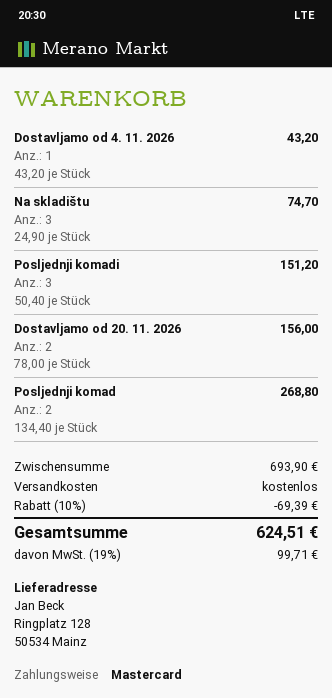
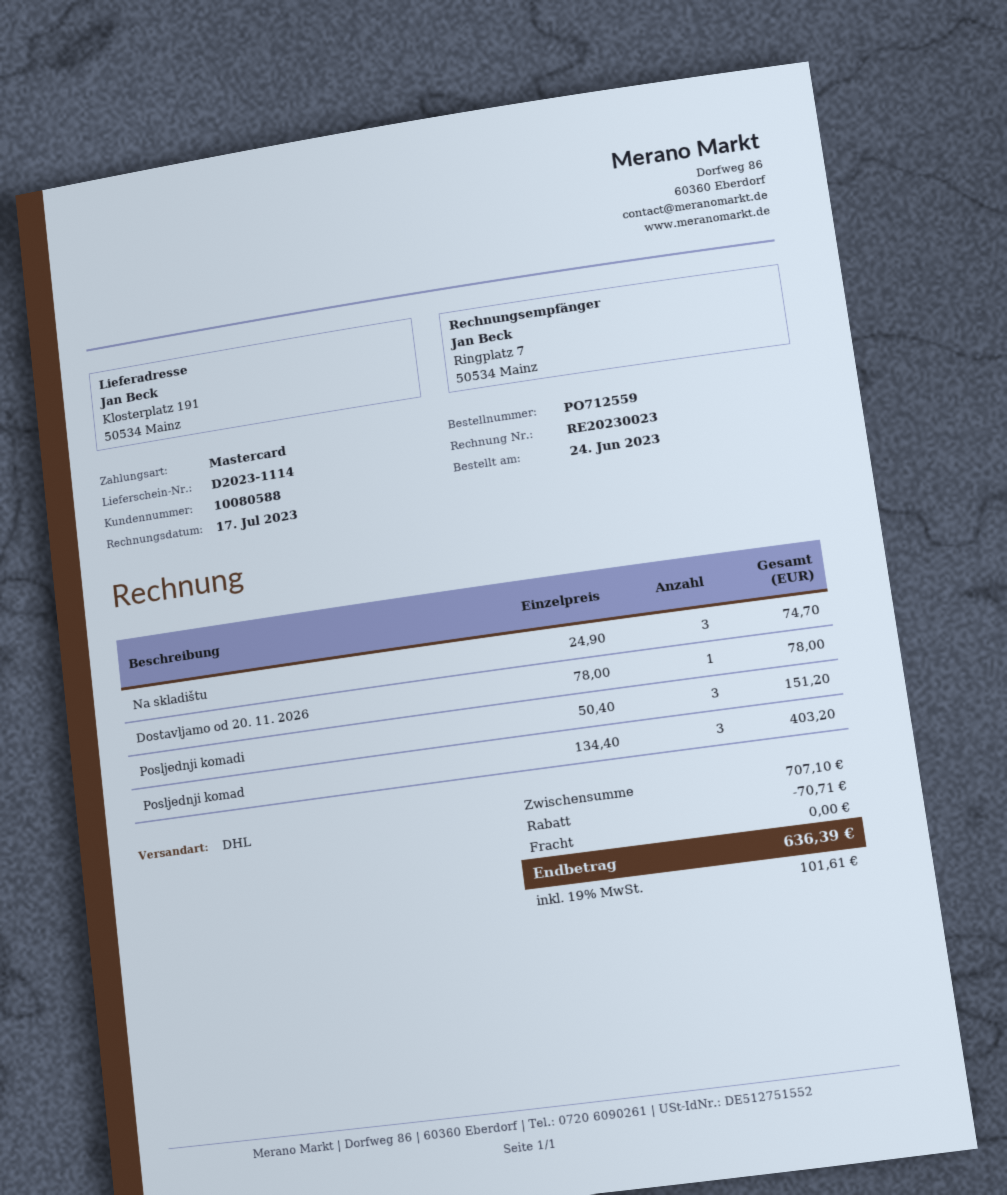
ship to: Ringplatz 128, 50534 Mainz -> Klosterplatz 191, 50534 Mainz
Dostavljamo od 4. 11. 2026: 1 x 43.20 = 43.20 -> none
Dostavljamo od 20. 11. 2026: 2 x 78.00 = 156.00 -> 1 x 78.00 = 78.00
Posljednji komad: 2 x 134.40 = 268.80 -> 3 x 134.40 = 403.20
subtotal: 693.90 -> 707.10
discount: 69.39 -> 70.71
tax: 19% = 99.71 -> 19% = 101.61
total: 624.51 -> 636.39

